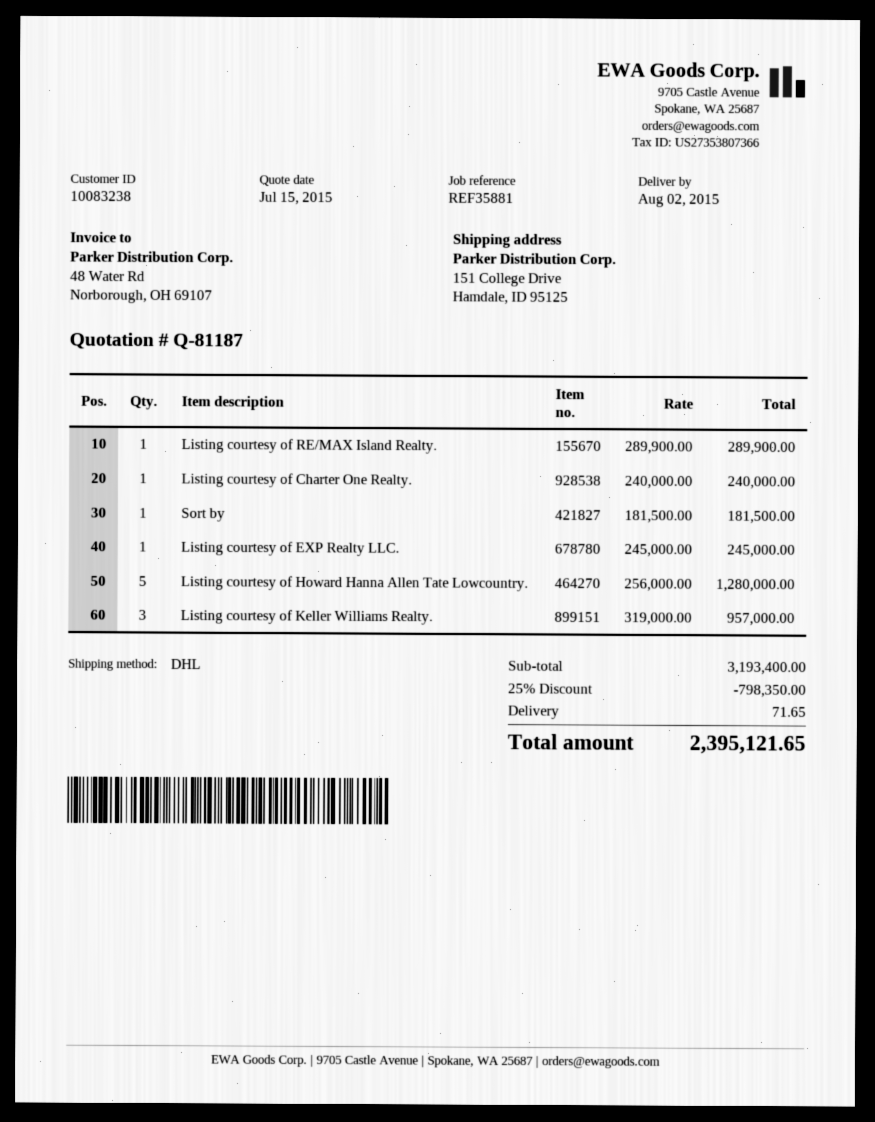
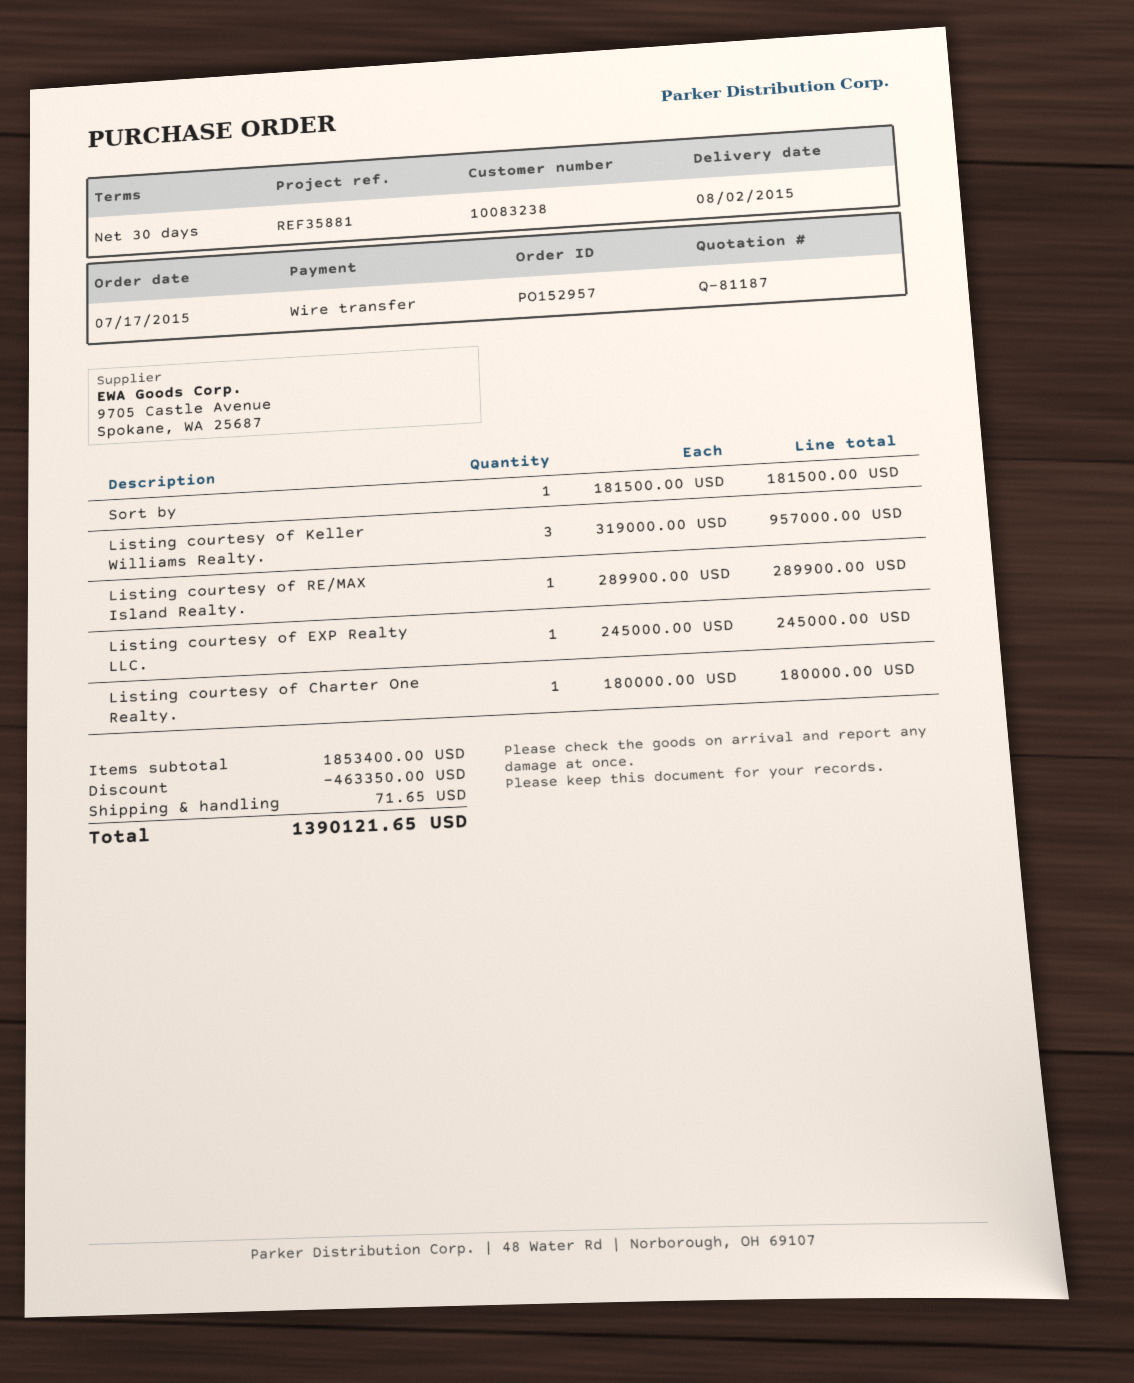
Listing courtesy of Charter One Realty.: 1 x 240000.00 = 240000.00 -> 1 x 180000.00 = 180000.00
Listing courtesy of Howard Hanna Allen Tate Lowcountry.: 5 x 256000.00 = 1280000.00 -> none
subtotal: 3193400.00 -> 1853400.00
discount: 798350.00 -> 463350.00
total: 2395121.65 -> 1390121.65

